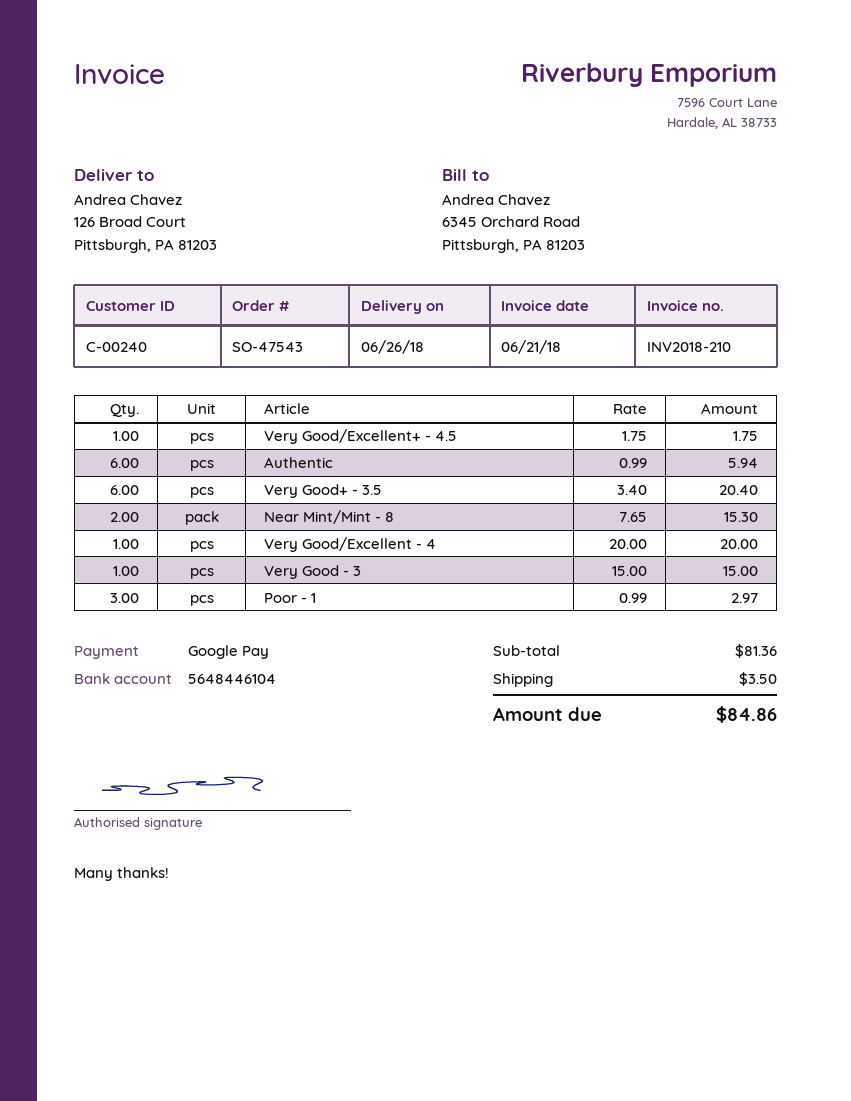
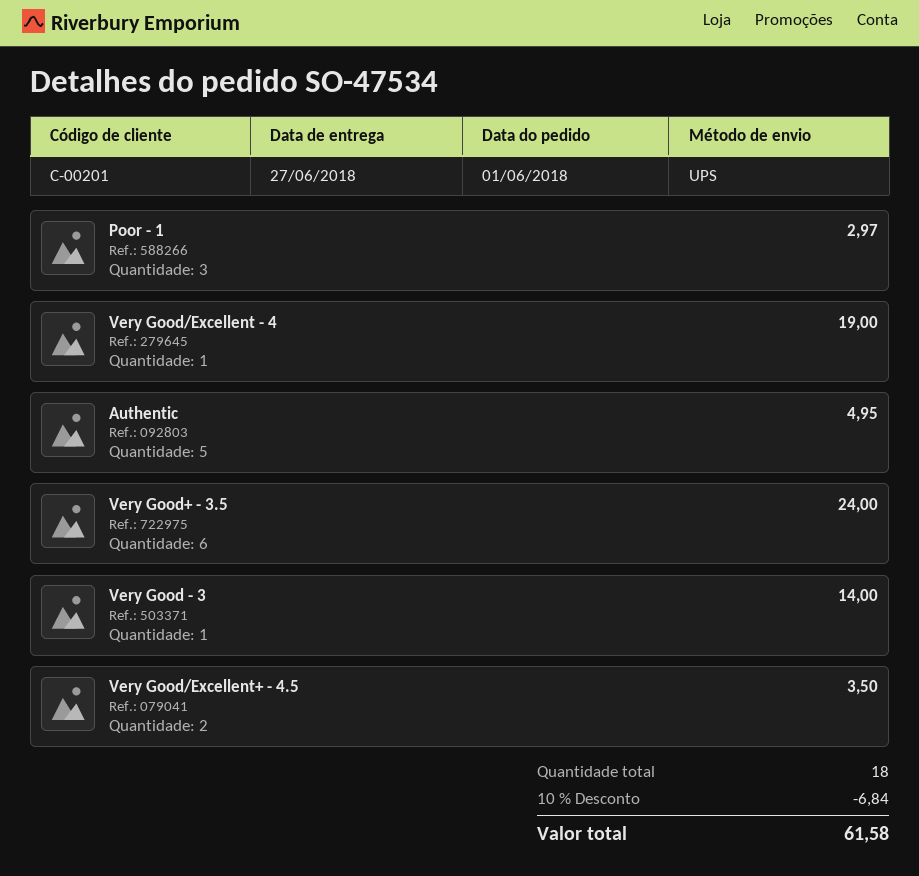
order number: SO-47543 -> SO-47534
delivery date: 2018-06-26 -> 2018-06-27
customer number: C-00240 -> C-00201
Very Good/Excellent+ - 4.5: 1 for 1.75 -> 2 for 3.50
Authentic: 6 for 5.94 -> 5 for 4.95
Very Good+ - 3.5: 6 for 20.40 -> 6 for 24.00
Near Mint/Mint - 8: 2 for 15.30 -> none
Very Good/Excellent - 4: 1 for 20.00 -> 1 for 19.00
Very Good - 3: 1 for 15.00 -> 1 for 14.00
discount: none -> 10% = 6.84
shipping: 3.50 -> none
total: 84.86 -> 61.58

